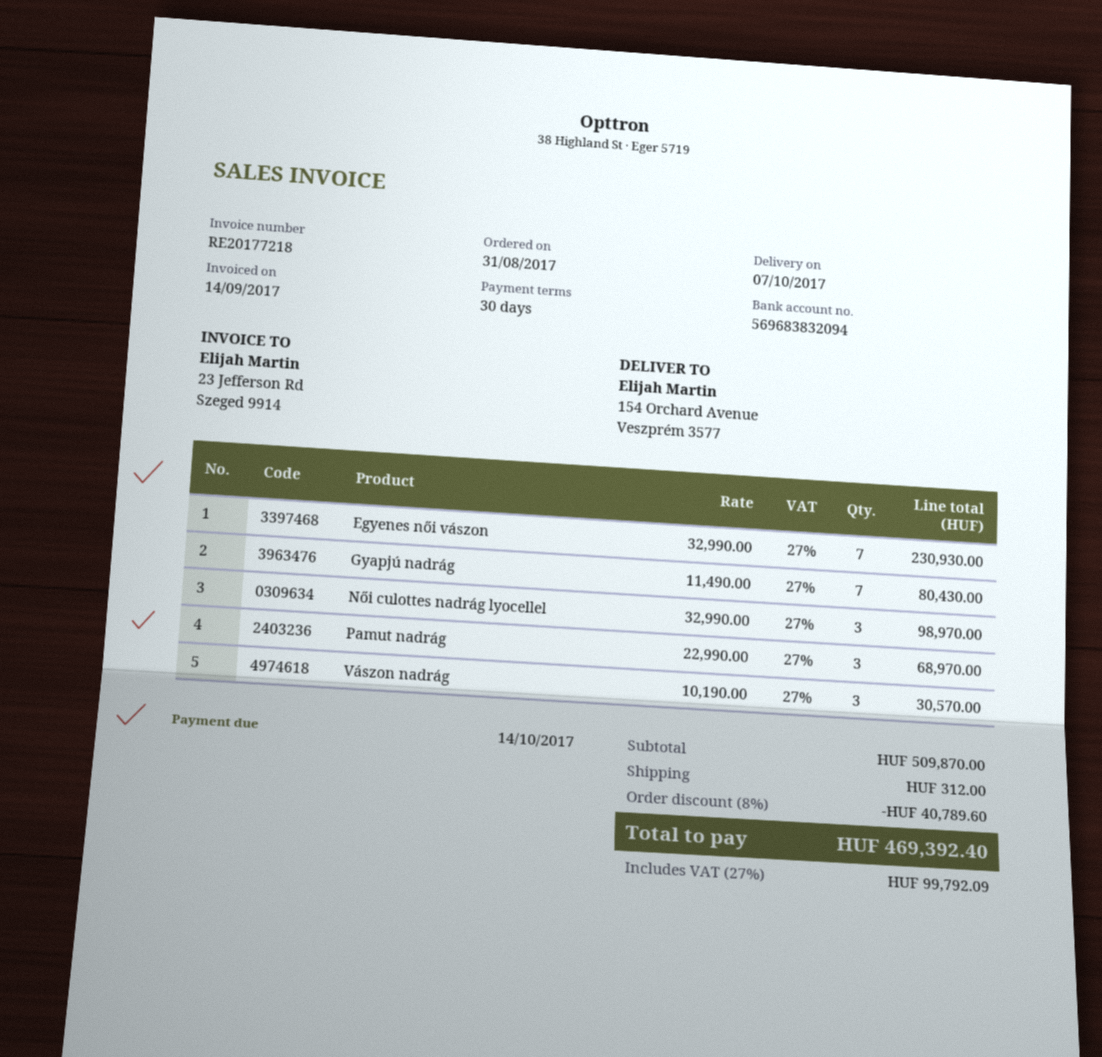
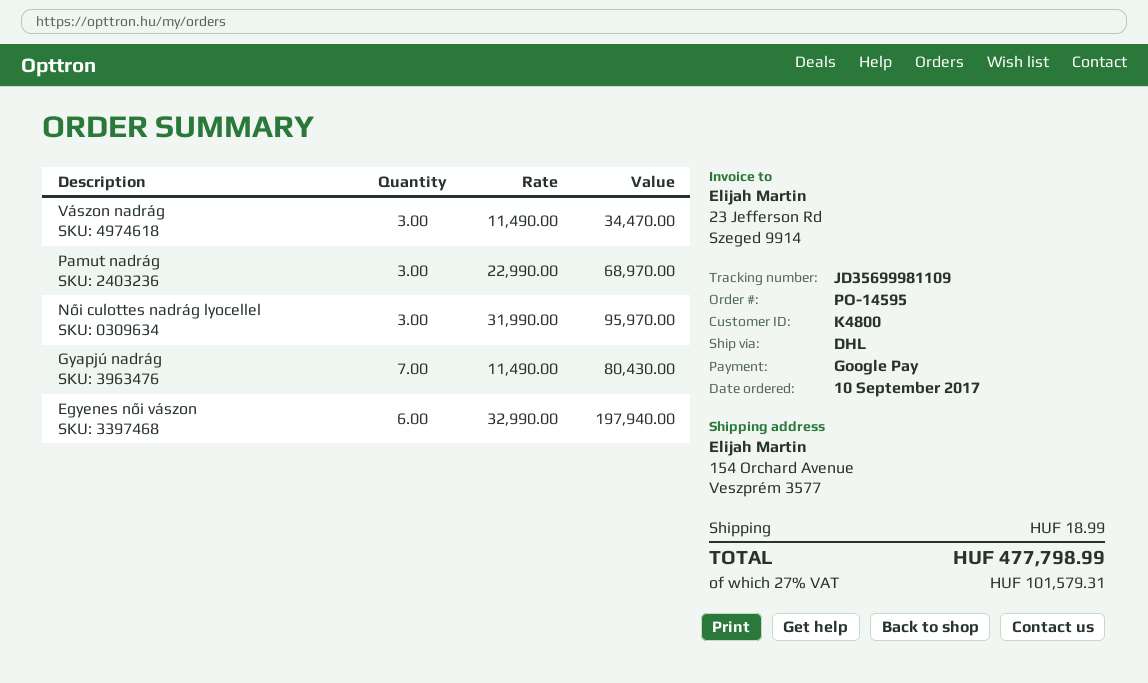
order date: 2017-08-31 -> 2017-09-10
Egyenes női vászon: 7 x 32990.00 = 230930.00 -> 6 x 32990.00 = 197940.00
Női culottes nadrág lyocellel: 3 x 32990.00 = 98970.00 -> 3 x 31990.00 = 95970.00
Vászon nadrág: 3 x 10190.00 = 30570.00 -> 3 x 11490.00 = 34470.00
discount: 8% = 40789.60 -> none
shipping: 312.00 -> 18.99
tax: 27% = 99792.09 -> 27% = 101579.31
total: 469392.40 -> 477798.99

